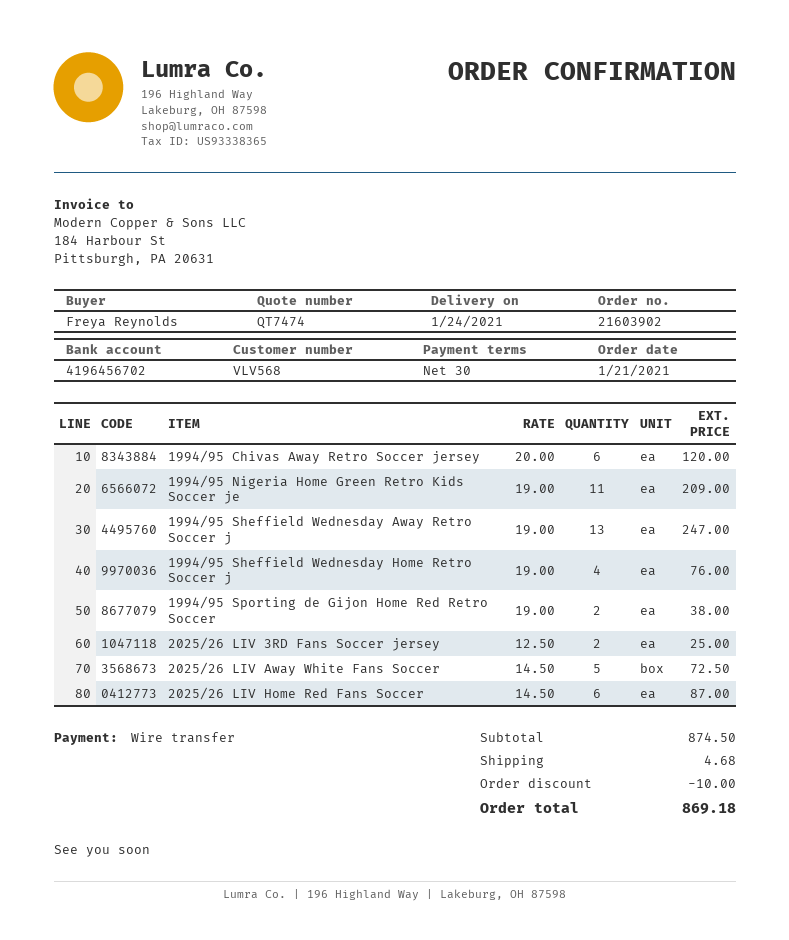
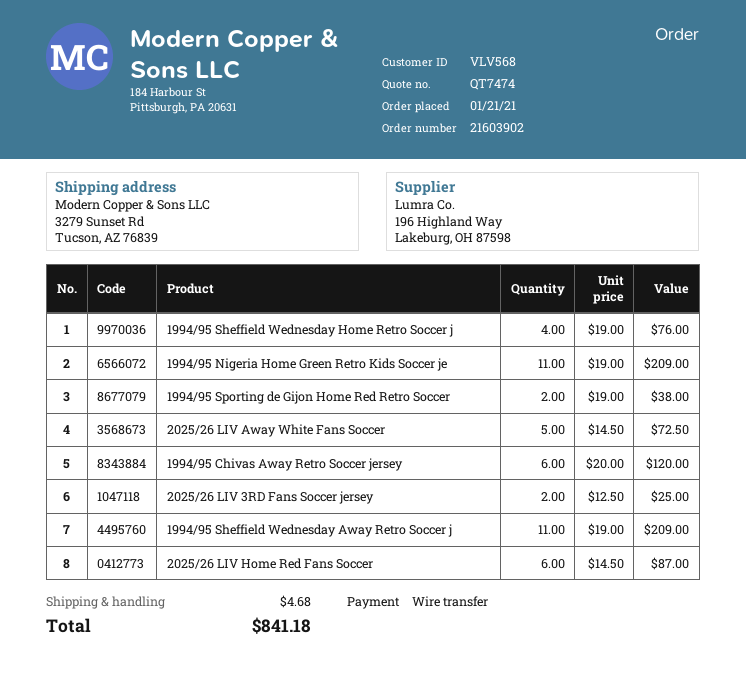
1994/95 Sheffield Wednesday Away Retro Soccer j: 13 x 19.00 = 247.00 -> 11 x 19.00 = 209.00
discount: 10.00 -> none
total: 869.18 -> 841.18

